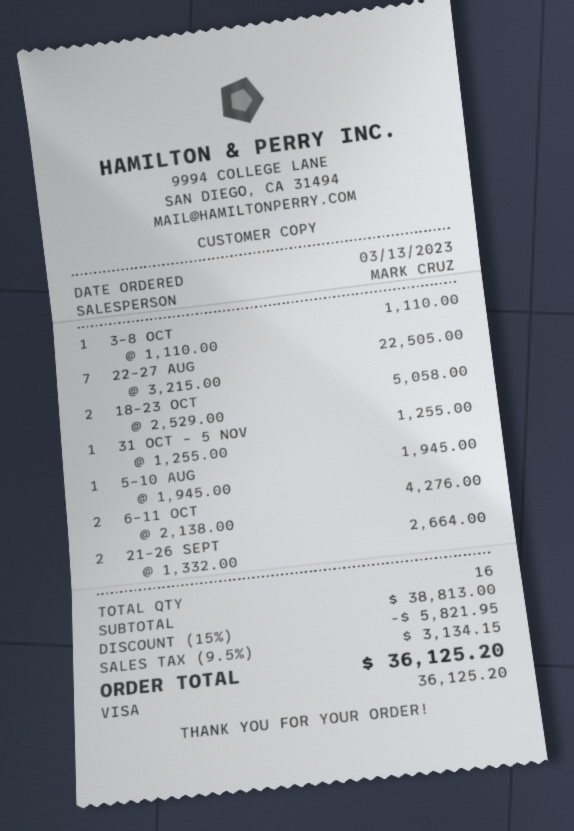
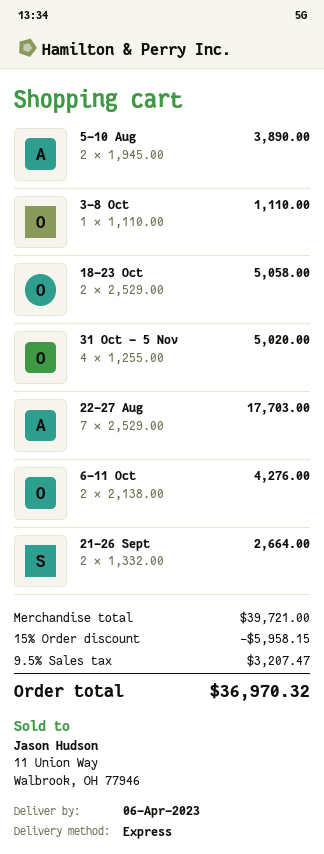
22–27 AUG: 7 x 3215.00 = 22505.00 -> 7 x 2529.00 = 17703.00
31 OCT – 5 NOV: 1 x 1255.00 = 1255.00 -> 4 x 1255.00 = 5020.00
5–10 AUG: 1 x 1945.00 = 1945.00 -> 2 x 1945.00 = 3890.00
subtotal: 38813.00 -> 39721.00
discount: 15% = 5821.95 -> 15% = 5958.15
tax: 9.5% = 3134.15 -> 9.5% = 3207.47
total: 36125.20 -> 36970.32

